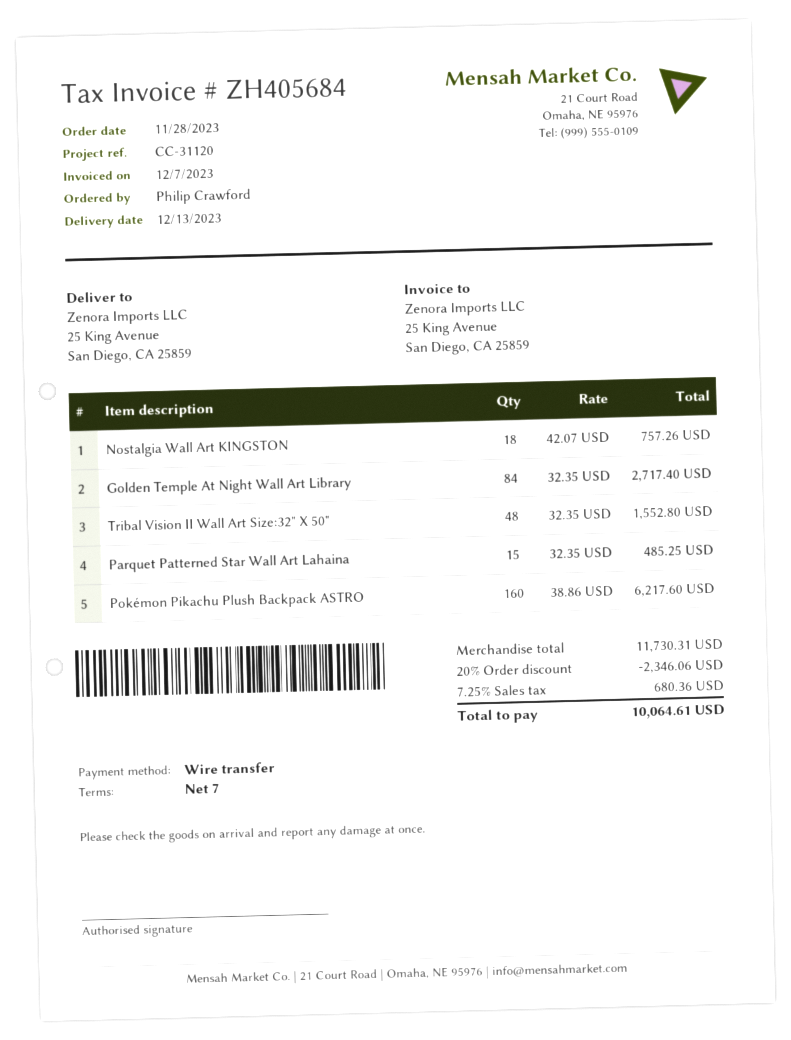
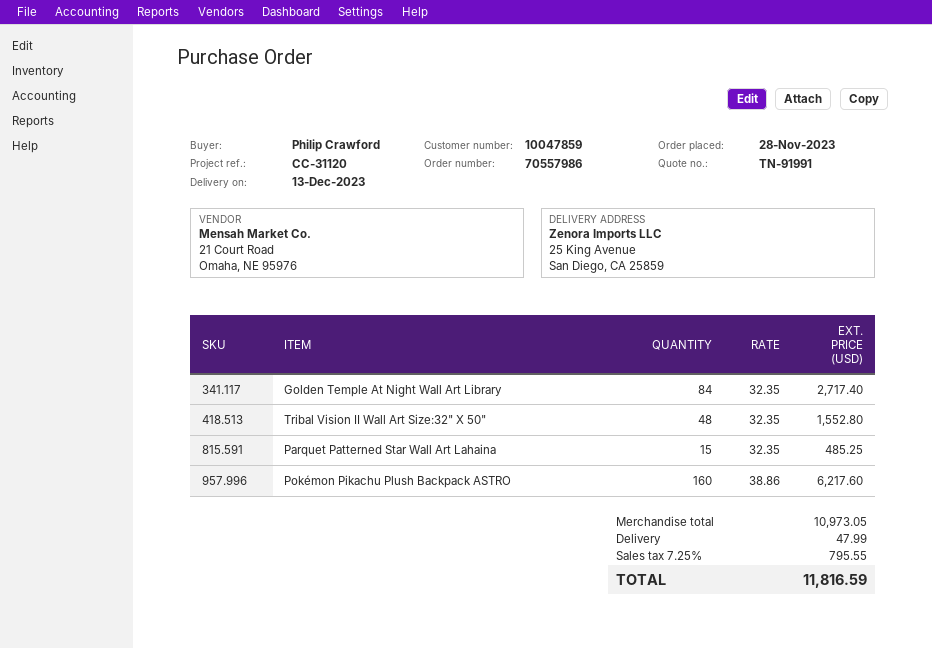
Nostalgia Wall Art KINGSTON: 18 x 42.07 = 757.26 -> none
subtotal: 11730.31 -> 10973.05
discount: 20% = 2346.06 -> none
shipping: none -> 47.99
tax: 7.25% = 680.36 -> 7.25% = 795.55
total: 10064.61 -> 11816.59

